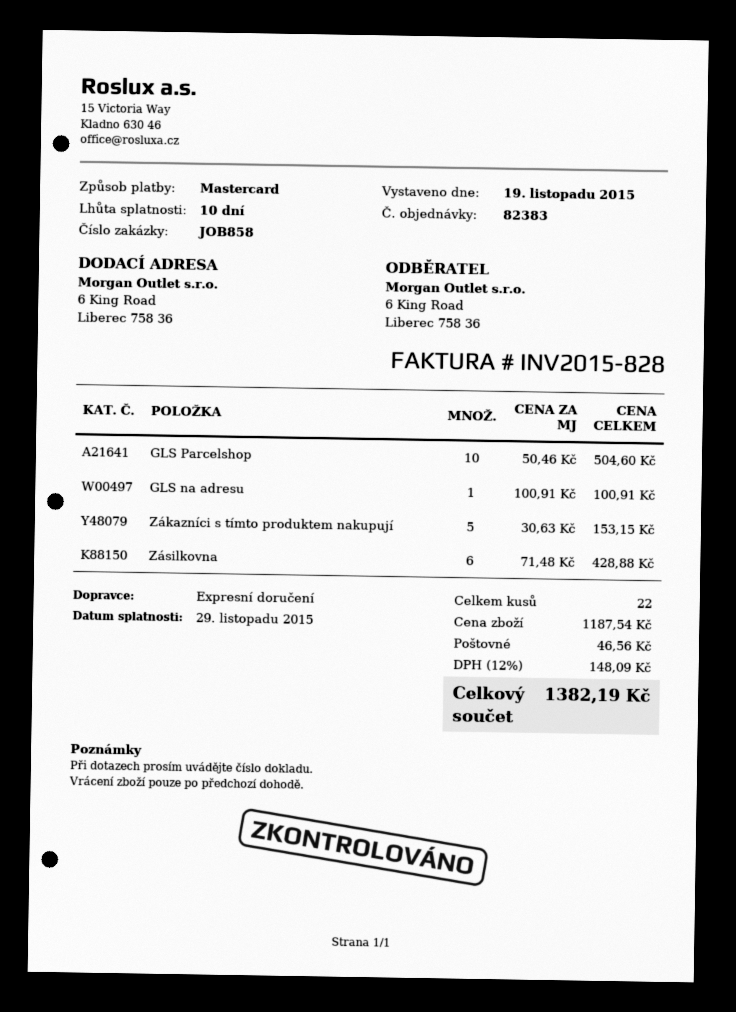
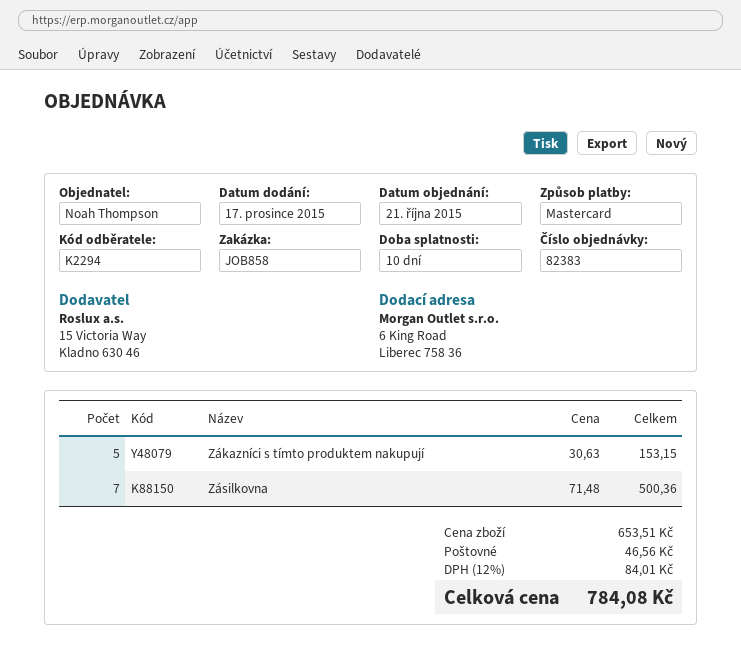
GLS Parcelshop: 10 x 50.46 = 504.60 -> none
GLS na adresu: 1 x 100.91 = 100.91 -> none
Zásilkovna: 6 x 71.48 = 428.88 -> 7 x 71.48 = 500.36
subtotal: 1187.54 -> 653.51
tax: 12% = 148.09 -> 12% = 84.01
total: 1382.19 -> 784.08

